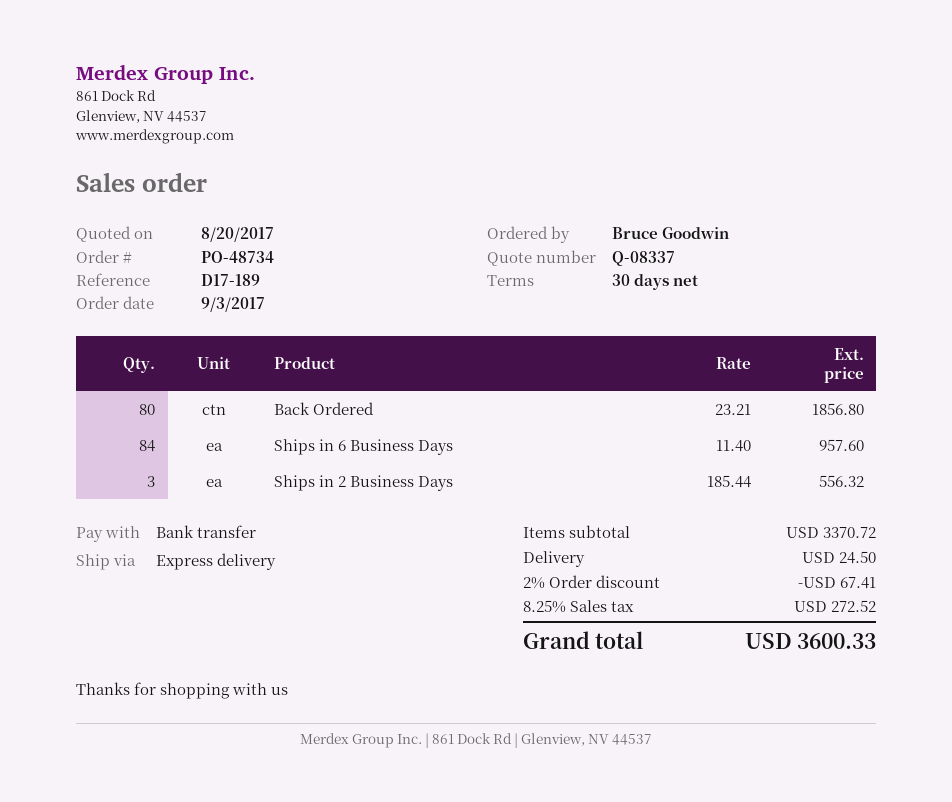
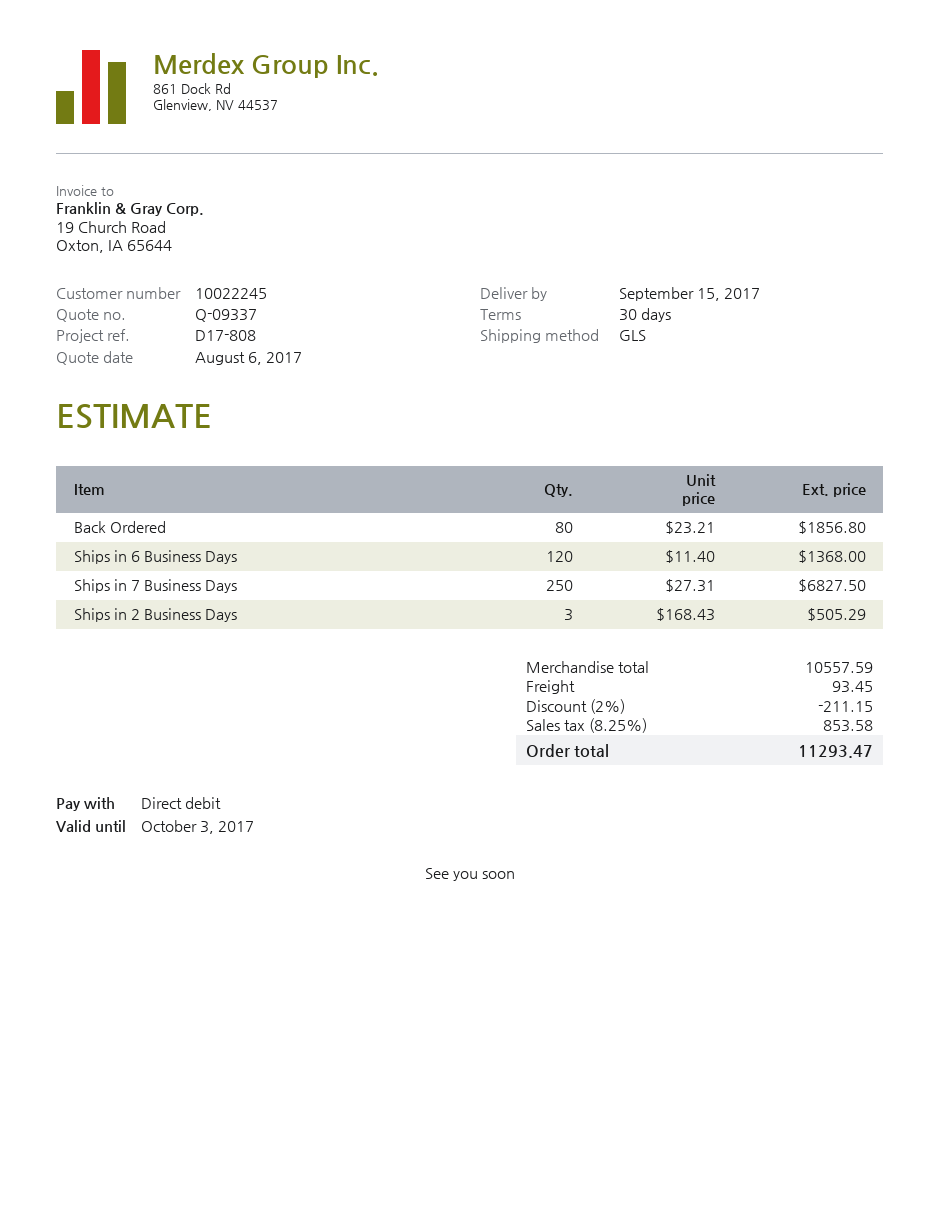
quote number: Q-08337 -> Q-09337
quote date: 2017-08-20 -> 2017-08-06
reference: D17-189 -> D17-808
payment method: bank transfer -> direct debit
shipping method: express -> GLS
Ships in 6 Business Days: 84 x 11.40 = 957.60 -> 120 x 11.40 = 1368.00
Ships in 2 Business Days: 3 x 185.44 = 556.32 -> 3 x 168.43 = 505.29
Ships in 7 Business Days: none -> 250 x 27.31 = 6827.50
subtotal: 3370.72 -> 10557.59
discount: 2% = 67.41 -> 2% = 211.15
shipping: 24.50 -> 93.45
tax: 8.25% = 272.52 -> 8.25% = 853.58
total: 3600.33 -> 11293.47

